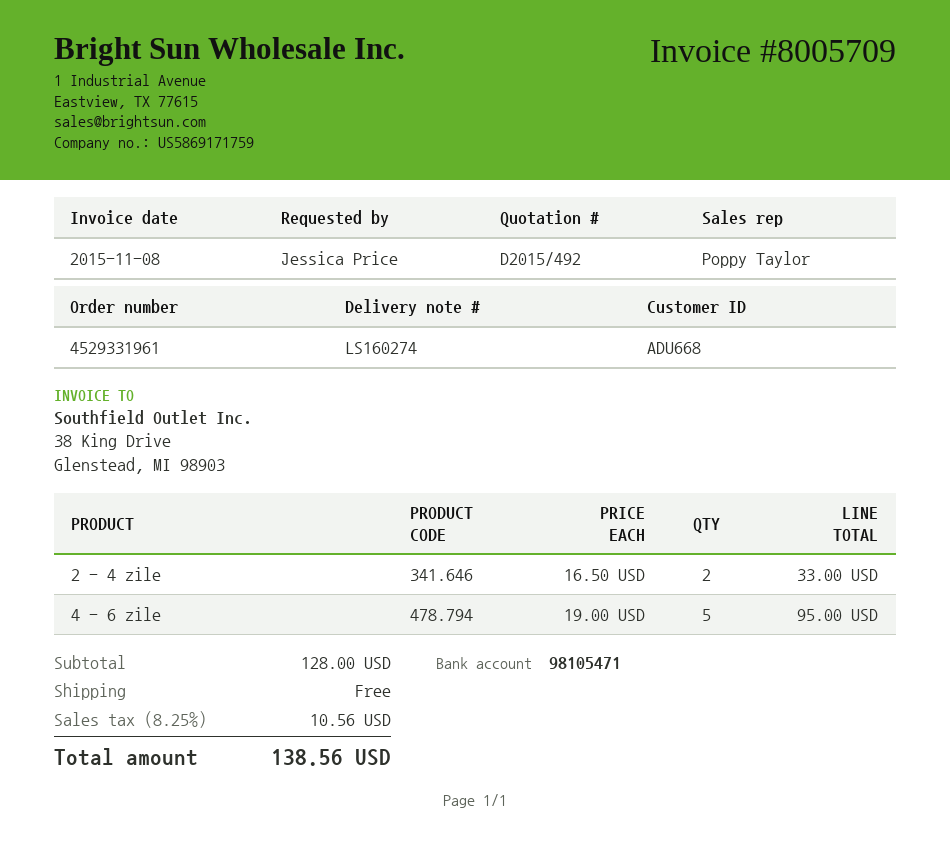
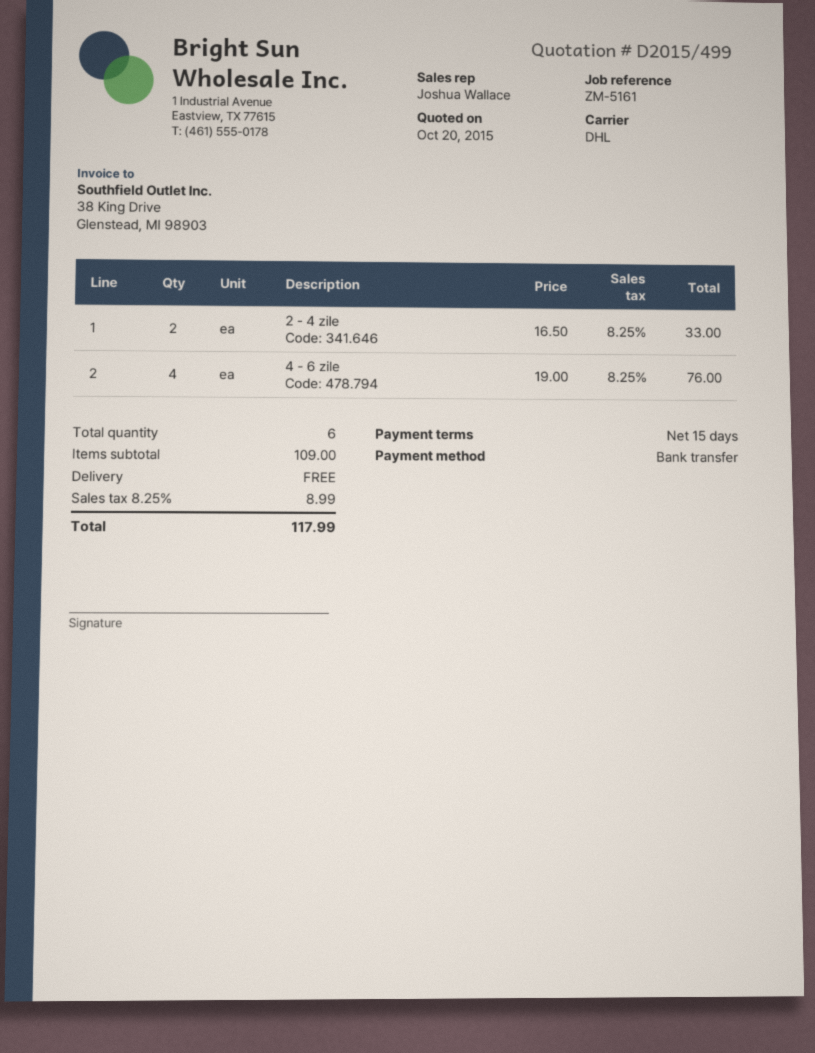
quote number: D2015/492 -> D2015/499
sales rep: Poppy Taylor -> Joshua Wallace
4 - 6 zile: 5 x 19.00 = 95.00 -> 4 x 19.00 = 76.00
subtotal: 128.00 -> 109.00
tax: 8.25% = 10.56 -> 8.25% = 8.99
total: 138.56 -> 117.99

